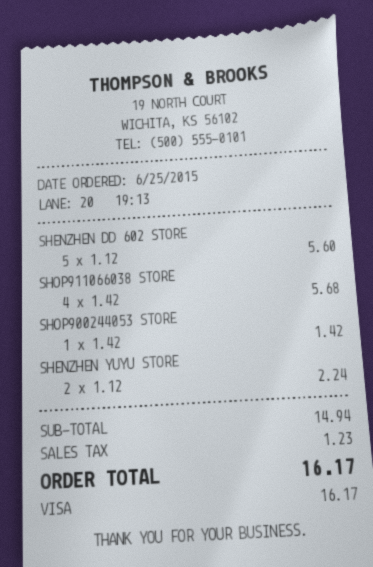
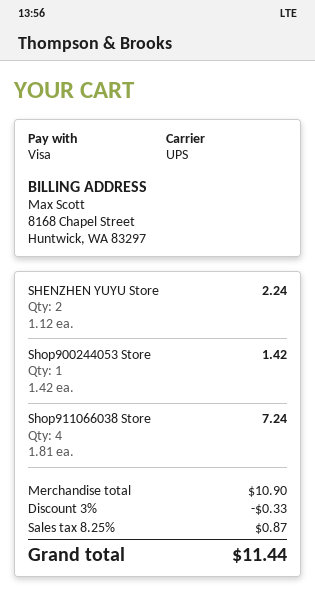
SHENZHEN DD 602 STORE: 5 x 1.12 = 5.60 -> none
SHOP911066038 STORE: 4 x 1.42 = 5.68 -> 4 x 1.81 = 7.24
subtotal: 14.94 -> 10.90
discount: none -> 3% = 0.33
tax: 1.23 -> 0.87
total: 16.17 -> 11.44

